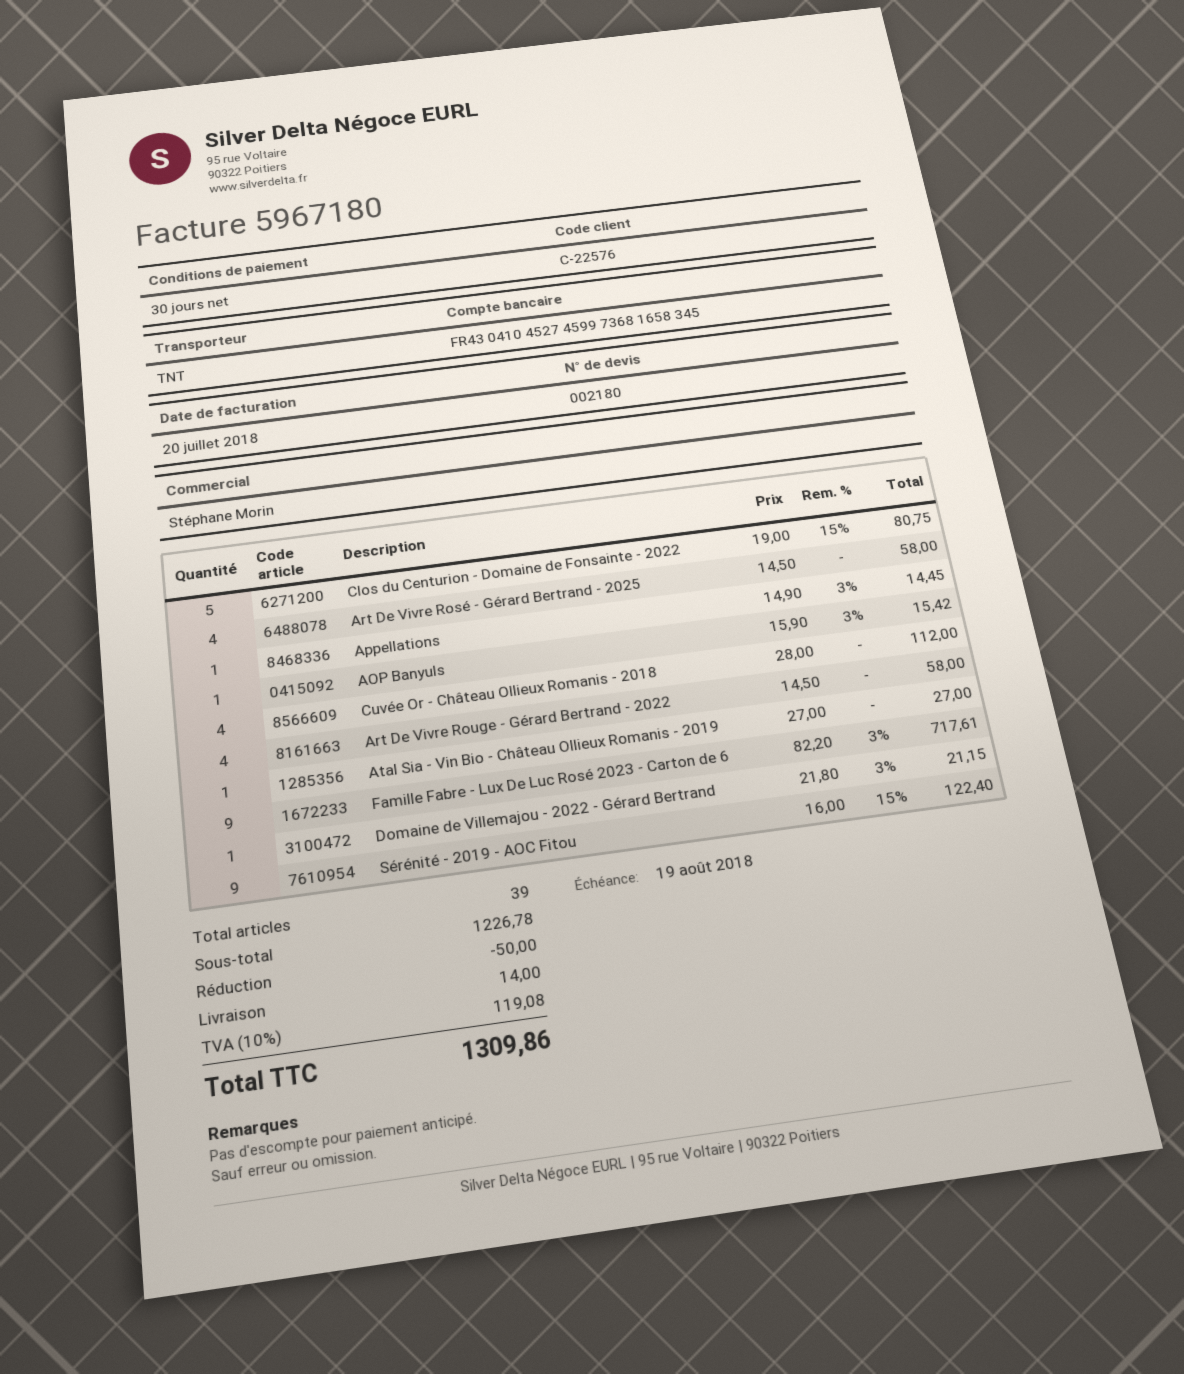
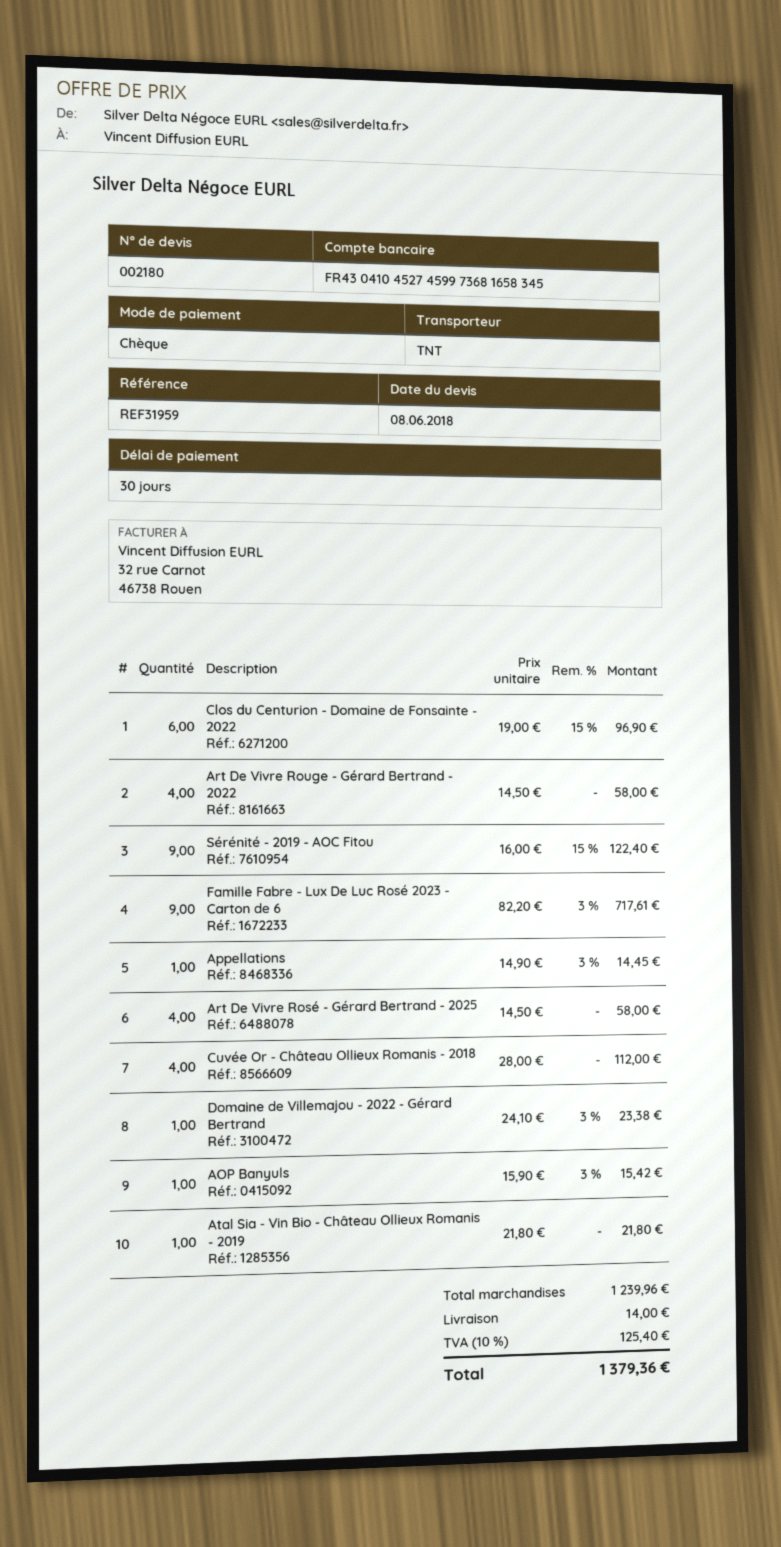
Clos du Centurion - Domaine de Fonsainte - 2022: 5 x 19.00 - 15% = 80.75 -> 6 x 19.00 - 15% = 96.90
Atal Sia - Vin Bio - Château Ollieux Romanis - 2019: 1 x 27.00 = 27.00 -> 1 x 21.80 = 21.80
Domaine de Villemajou - 2022 - Gérard Bertrand: 1 x 21.80 - 3% = 21.15 -> 1 x 24.10 - 3% = 23.38
subtotal: 1226.78 -> 1239.96
discount: 50.00 -> none
tax: 10% = 119.08 -> 10% = 125.40
total: 1309.86 -> 1379.36

